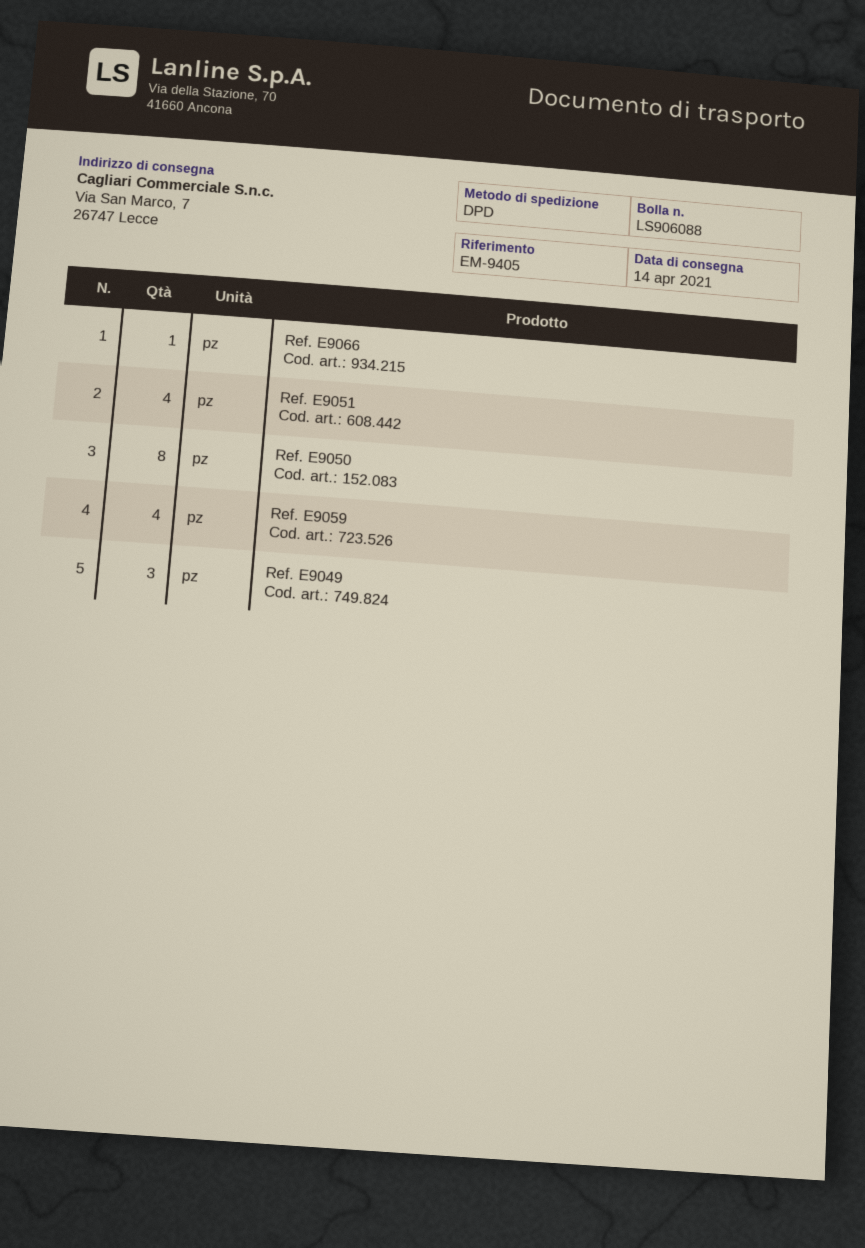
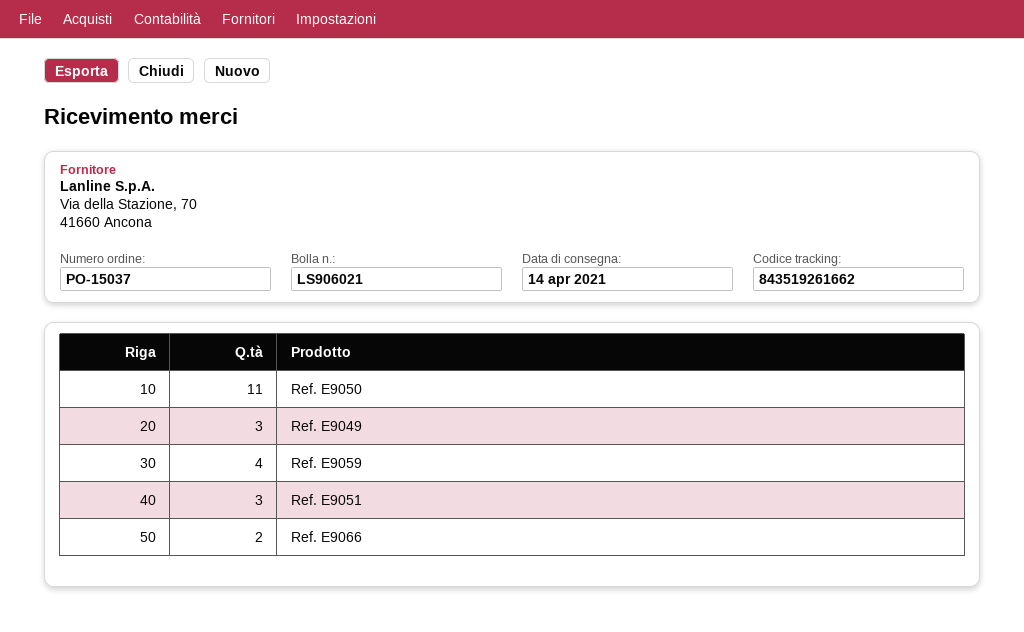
delivery note number: LS906088 -> LS906021
Ref. E9066: 1 -> 2
Ref. E9051: 4 -> 3
Ref. E9050: 8 -> 11

